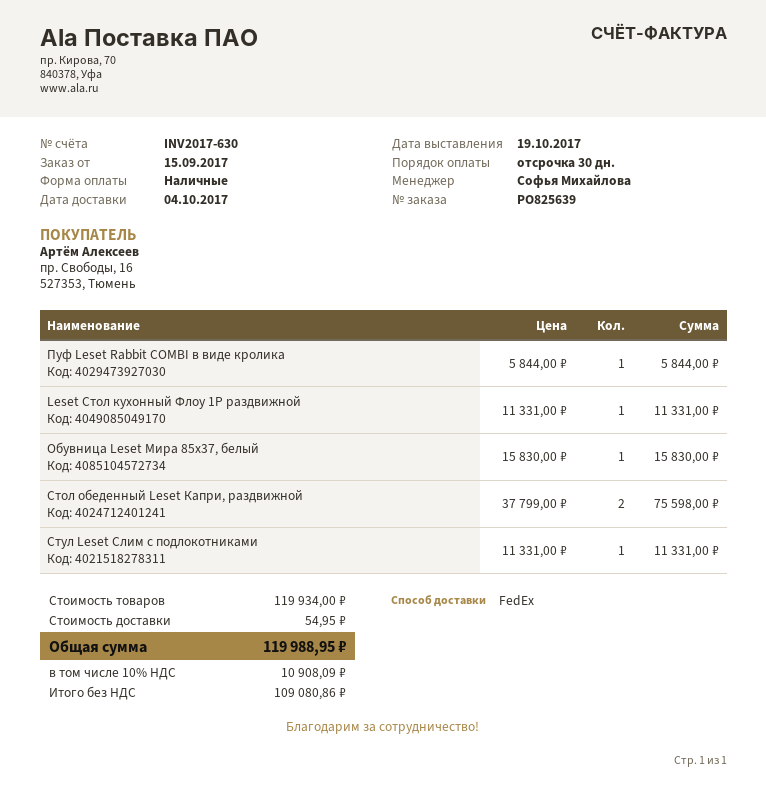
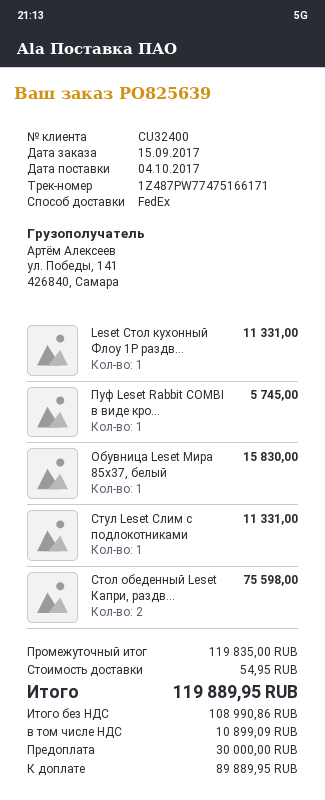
Пуф Leset Rabbit COMBI в виде кролика: 1 for 5844.00 -> 1 for 5745.00
subtotal: 119934.00 -> 119835.00
net: 109080.86 -> 108990.86
tax: 10908.09 -> 10899.09
total: 119988.95 -> 119889.95

